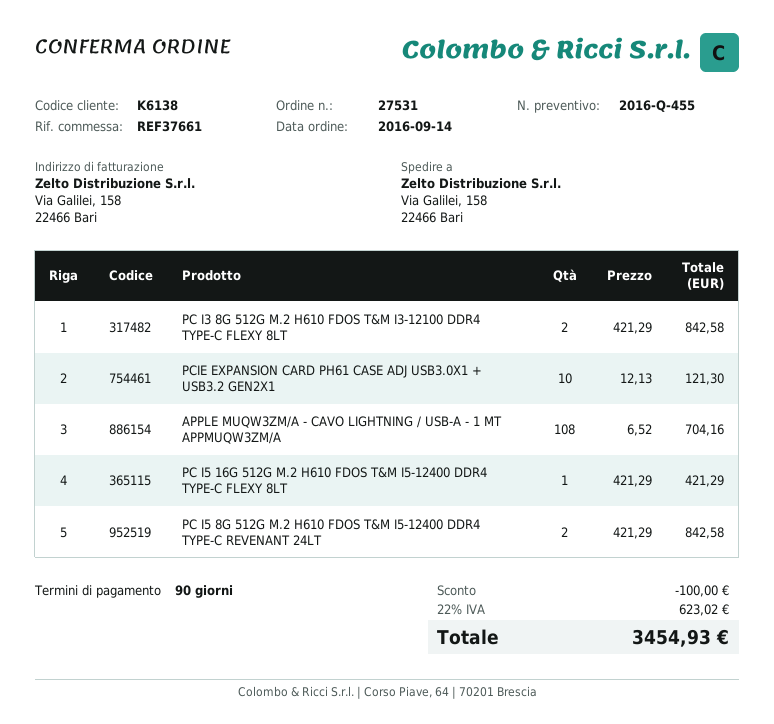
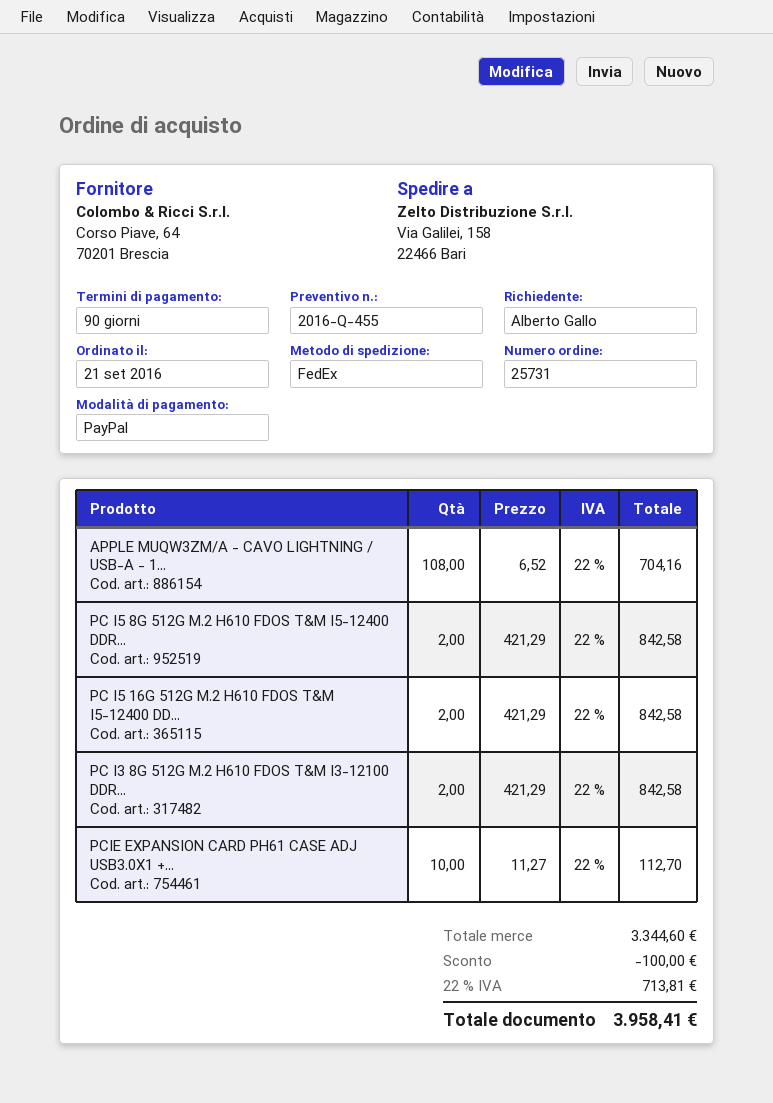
order number: 27531 -> 25731
order date: 2016-09-14 -> 2016-09-21
PCIE EXPANSION CARD PH61 CASE ADJ USB3.0X1 + USB3.2 GEN2X1: 10 x 12.13 = 121.30 -> 10 x 11.27 = 112.70
PC I5 16G 512G M.2 H610 FDOS T&M I5-12400 DDR4 TYPE-C FLEXY 8LT: 1 x 421.29 = 421.29 -> 2 x 421.29 = 842.58
tax: 22% = 623.02 -> 22% = 713.81
total: 3454.93 -> 3958.41

